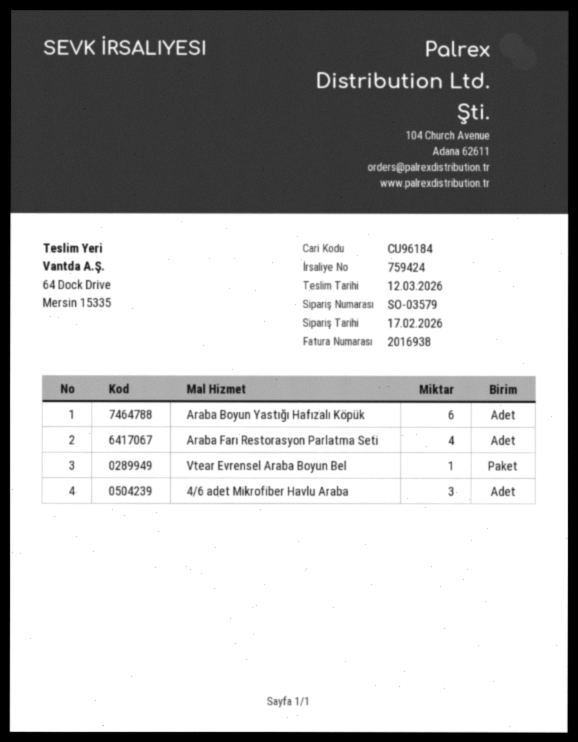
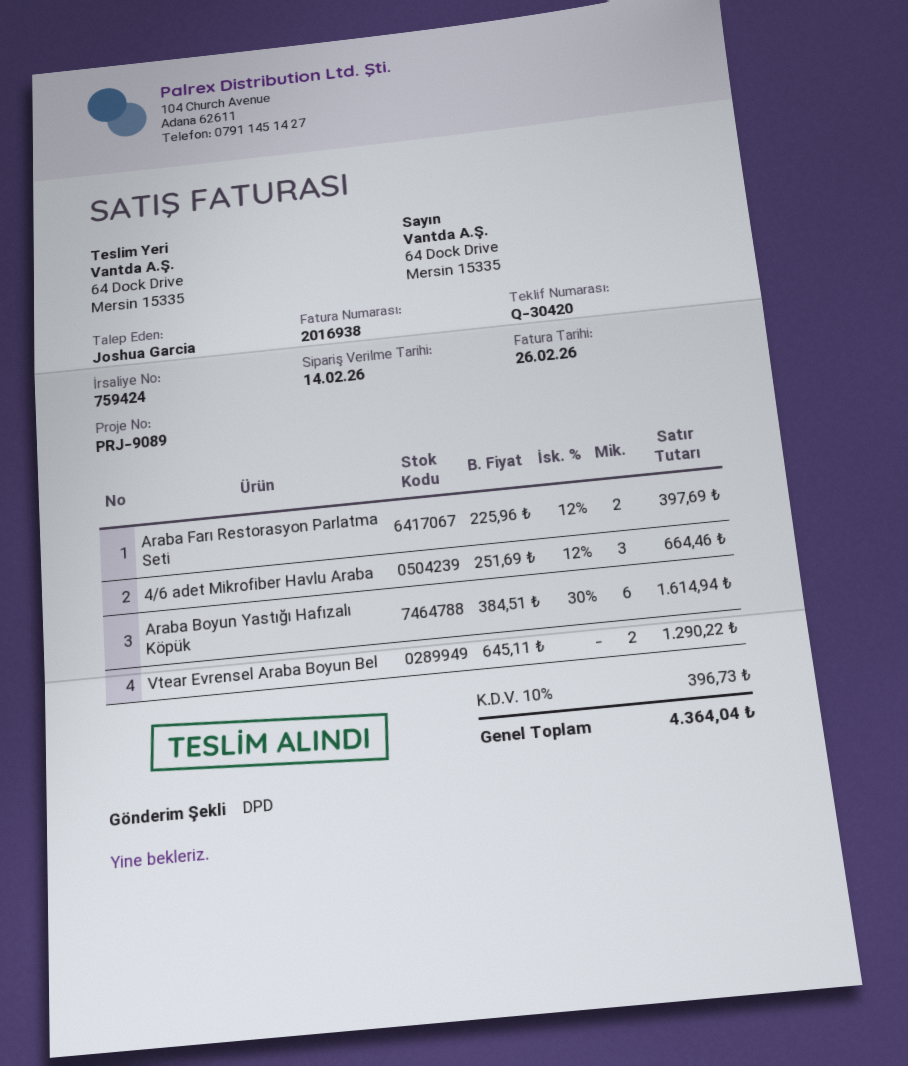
order date: 2026-02-17 -> 2026-02-14
Araba Farı Restorasyon Parlatma Seti: 4 -> 2
Vtear Evrensel Araba Boyun Bel: 1 -> 2

